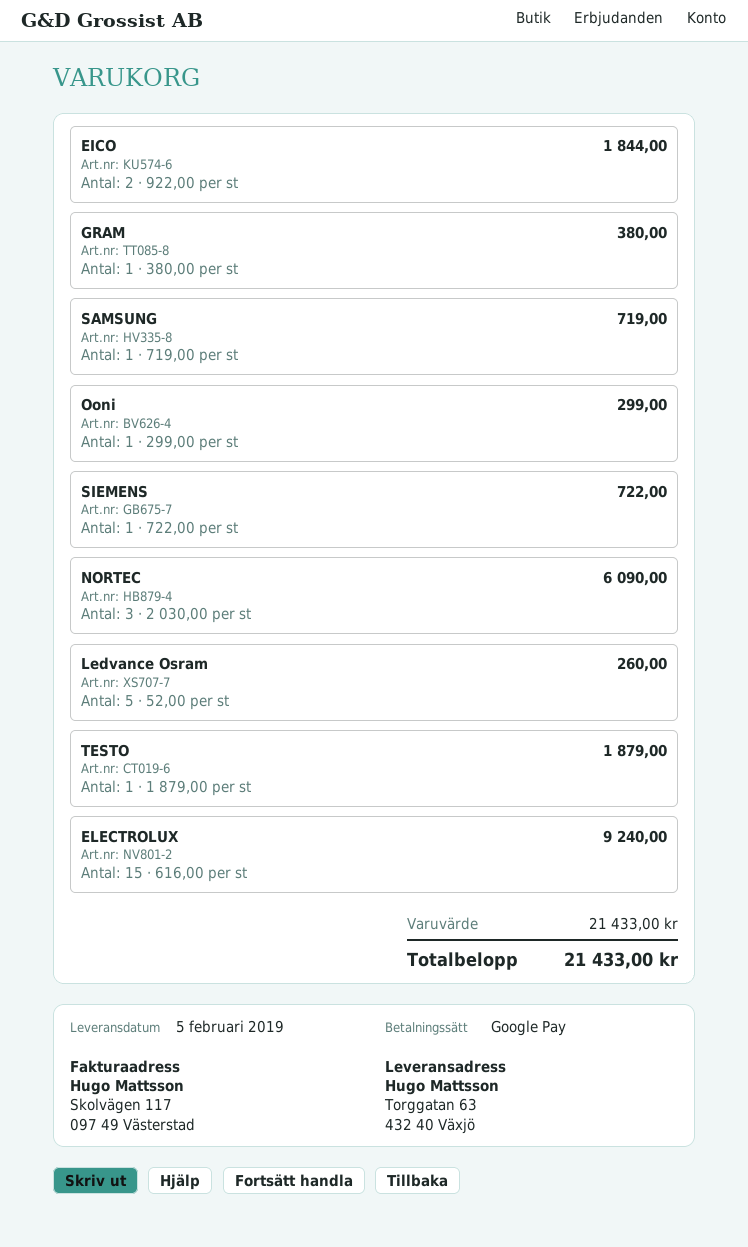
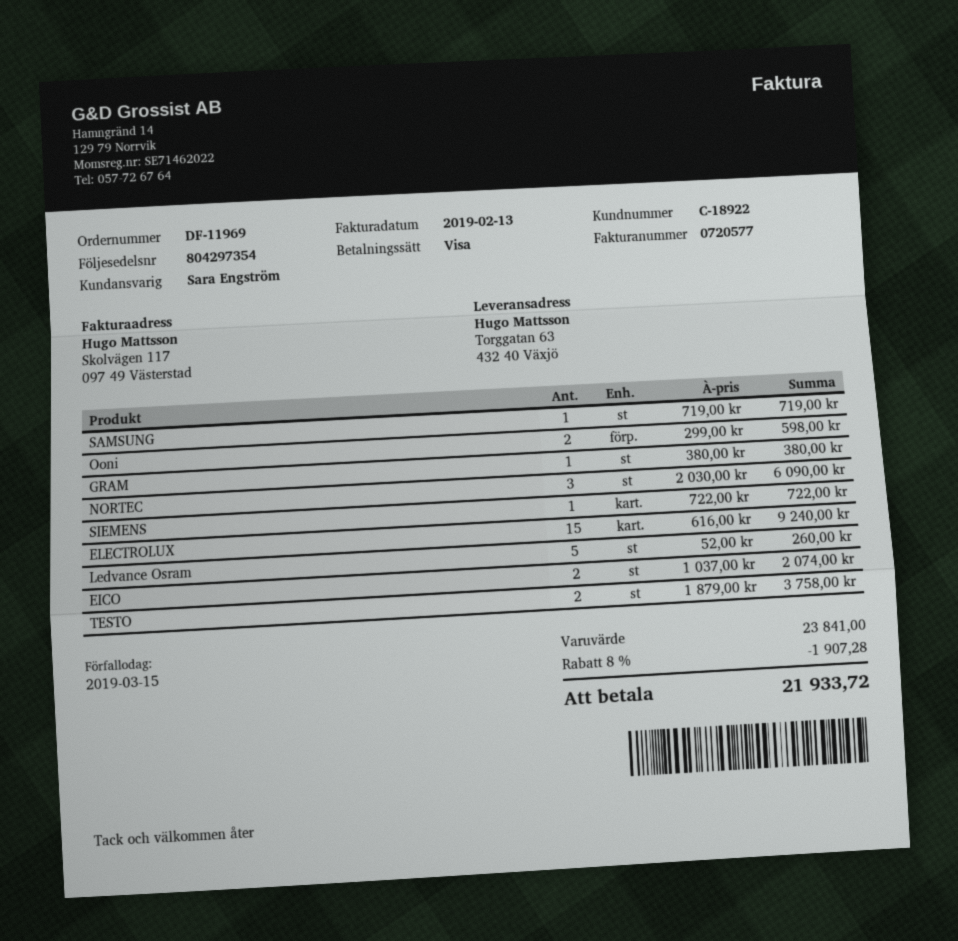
payment method: Google Pay -> Visa
EICO: 2 x 922.00 = 1844.00 -> 2 x 1037.00 = 2074.00
Ooni: 1 x 299.00 = 299.00 -> 2 x 299.00 = 598.00
TESTO: 1 x 1879.00 = 1879.00 -> 2 x 1879.00 = 3758.00
subtotal: 21433.00 -> 23841.00
discount: none -> 8% = 1907.28
total: 21433.00 -> 21933.72

